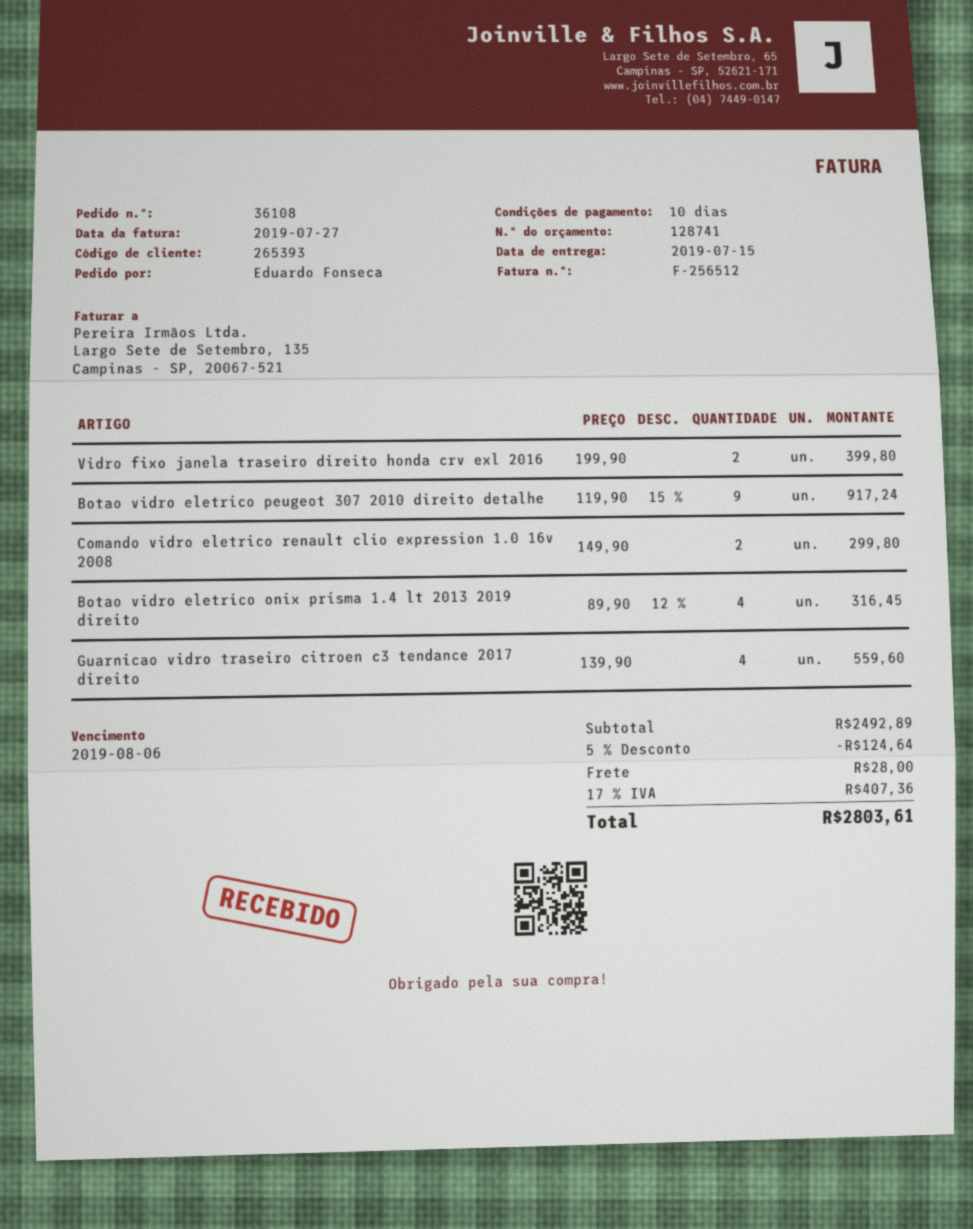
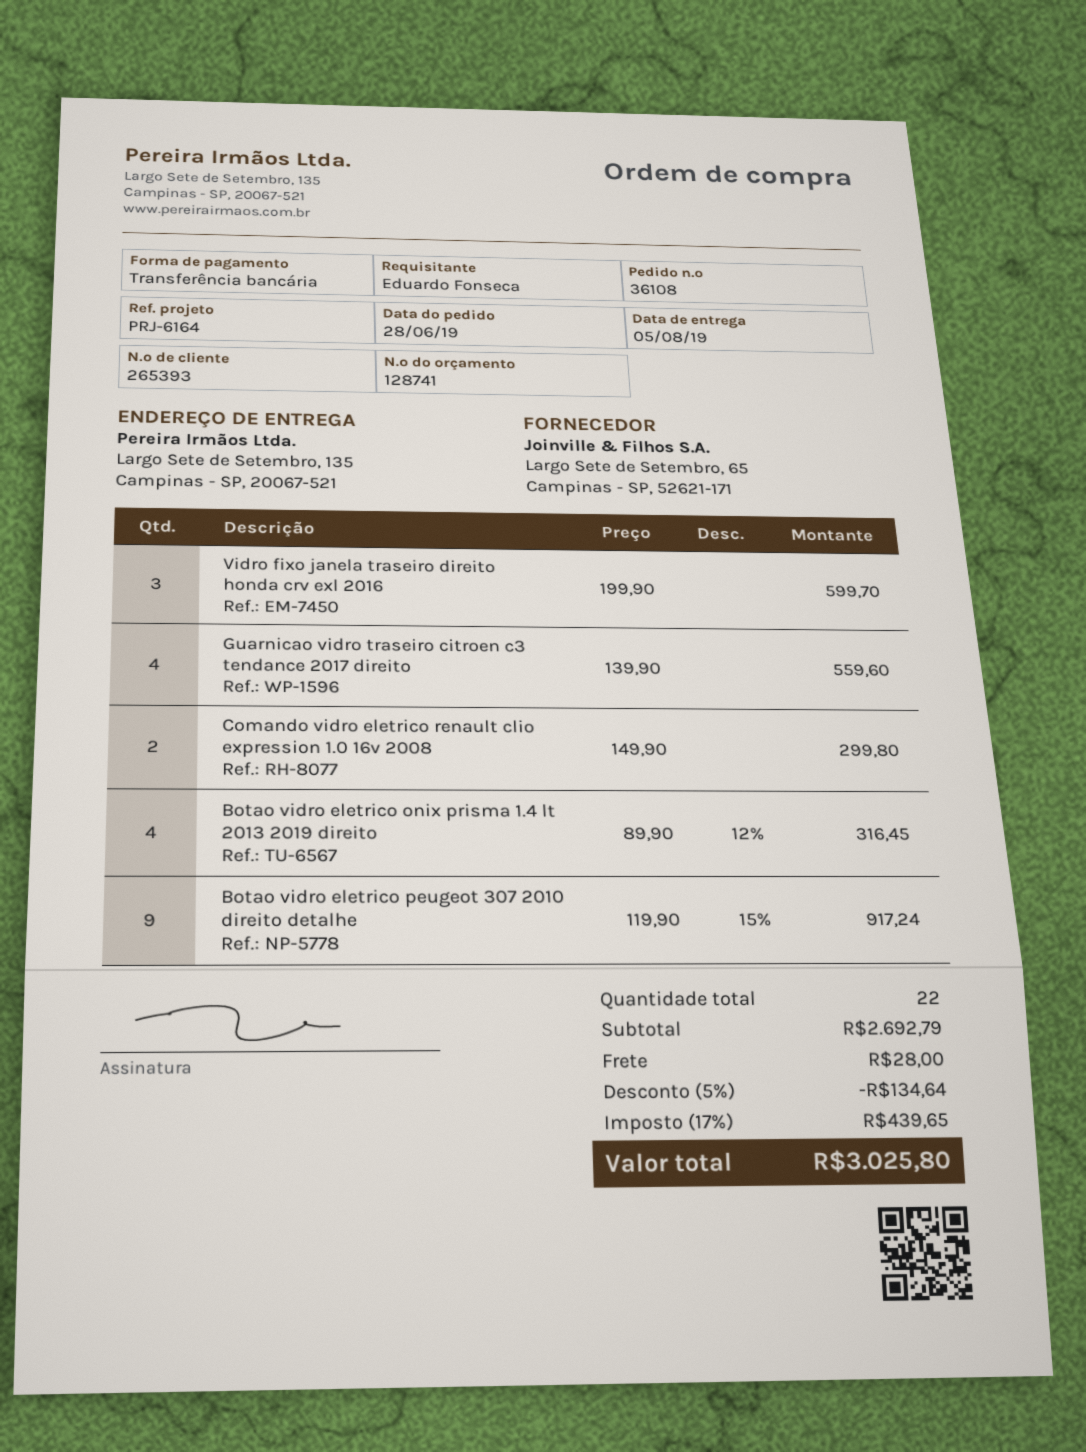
delivery date: 2019-07-15 -> 2019-08-05
Vidro fixo janela traseiro direito honda crv exl 2016: 2 x 199.90 = 399.80 -> 3 x 199.90 = 599.70
subtotal: 2492.89 -> 2692.79
discount: 5% = 124.64 -> 5% = 134.64
tax: 17% = 407.36 -> 17% = 439.65
total: 2803.61 -> 3025.80

